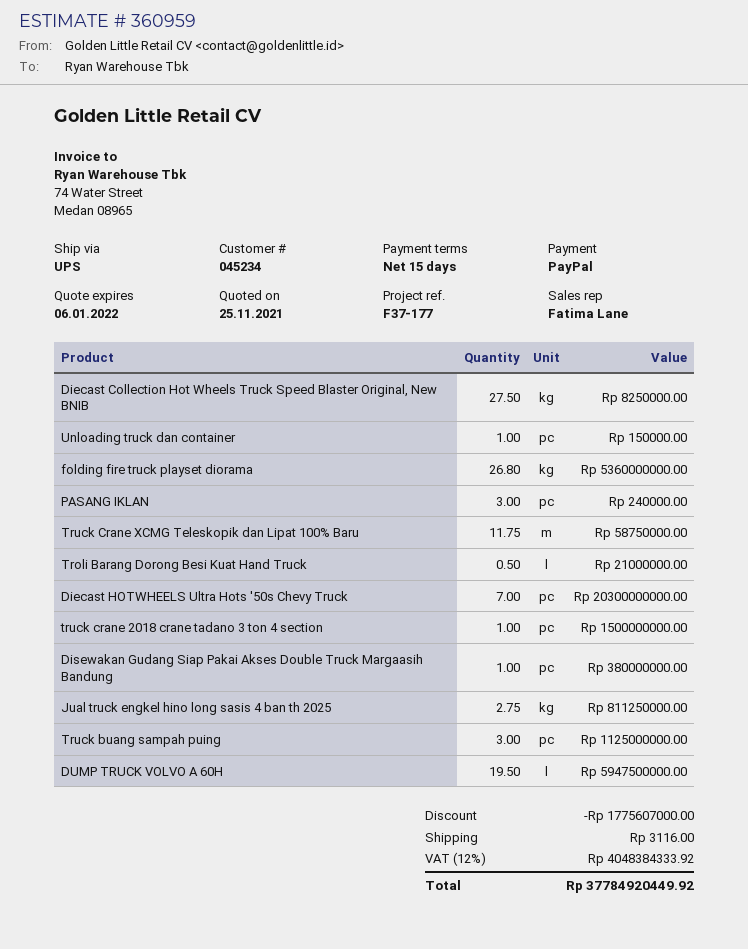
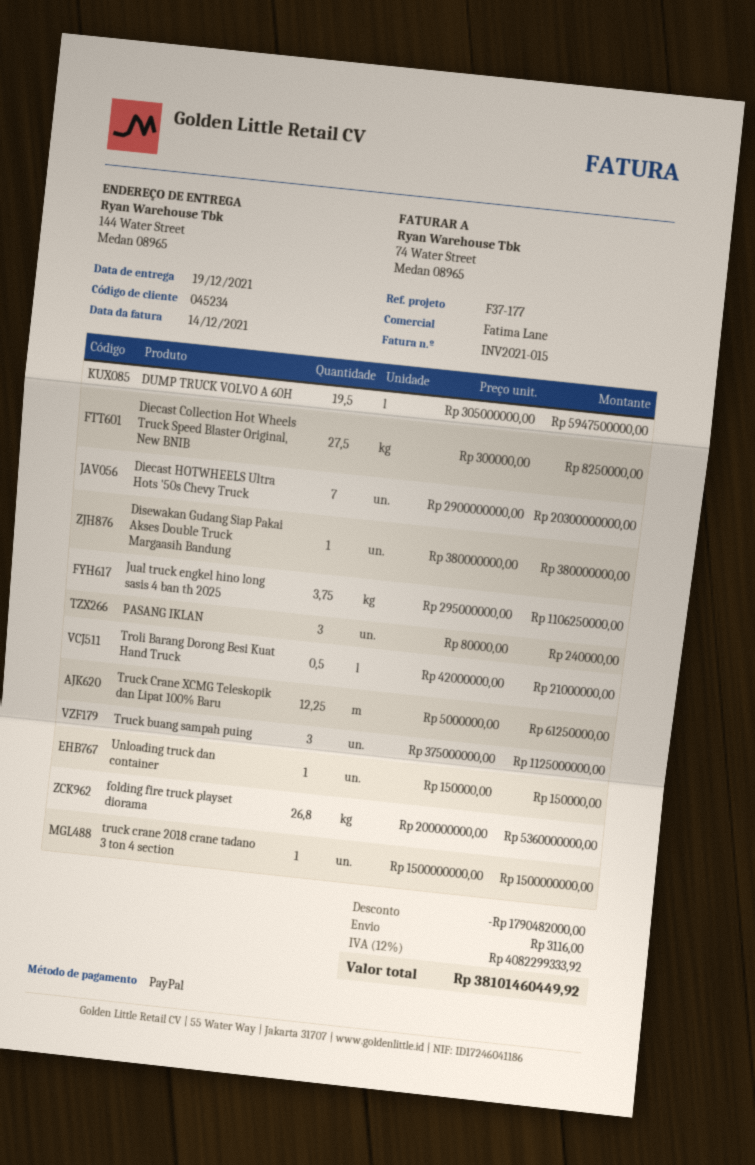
Truck Crane XCMG Teleskopik dan Lipat 100% Baru: 11.75 for 58750000.00 -> 12.25 for 61250000.00
Jual truck engkel hino long sasis 4 ban th 2025: 2.75 for 811250000.00 -> 3.75 for 1106250000.00
discount: 1775607000.00 -> 1790482000.00
tax: 12% = 4048384333.92 -> 12% = 4082299333.92
total: 37784920449.92 -> 38101460449.92

